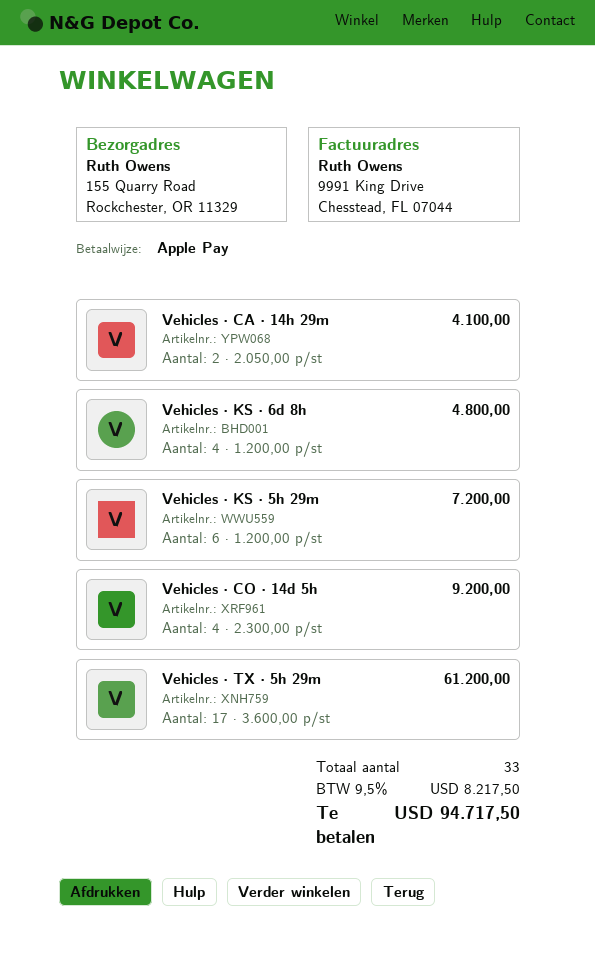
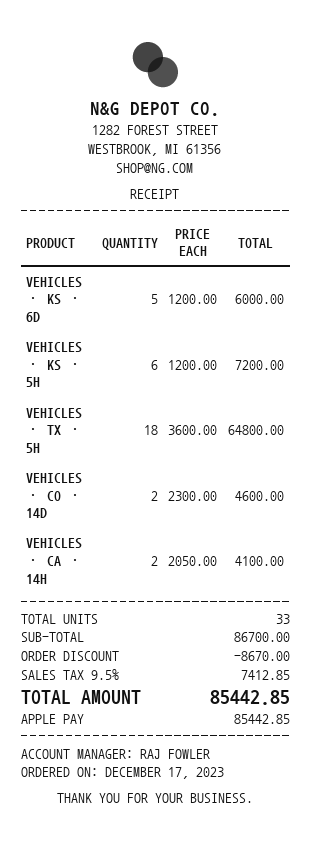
Vehicles · KS · 6d 8h: 4 x 1200.00 = 4800.00 -> 5 x 1200.00 = 6000.00
Vehicles · CO · 14d 5h: 4 x 2300.00 = 9200.00 -> 2 x 2300.00 = 4600.00
Vehicles · TX · 5h 29m: 17 x 3600.00 = 61200.00 -> 18 x 3600.00 = 64800.00
discount: none -> 8670.00
tax: 9.5% = 8217.50 -> 9.5% = 7412.85
total: 94717.50 -> 85442.85

